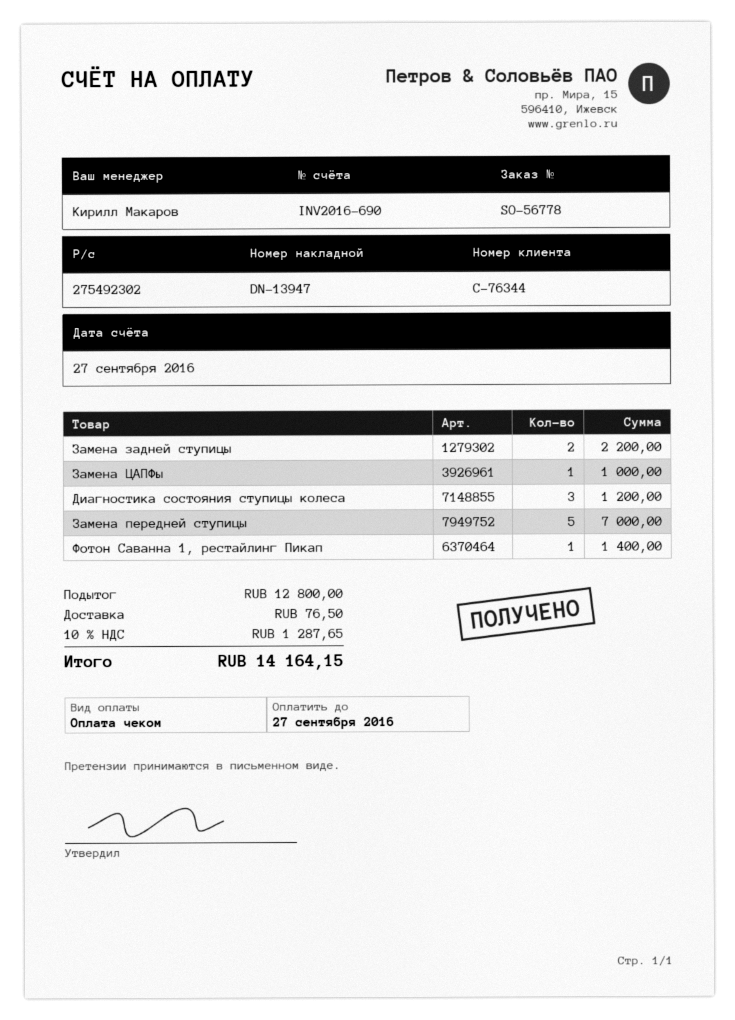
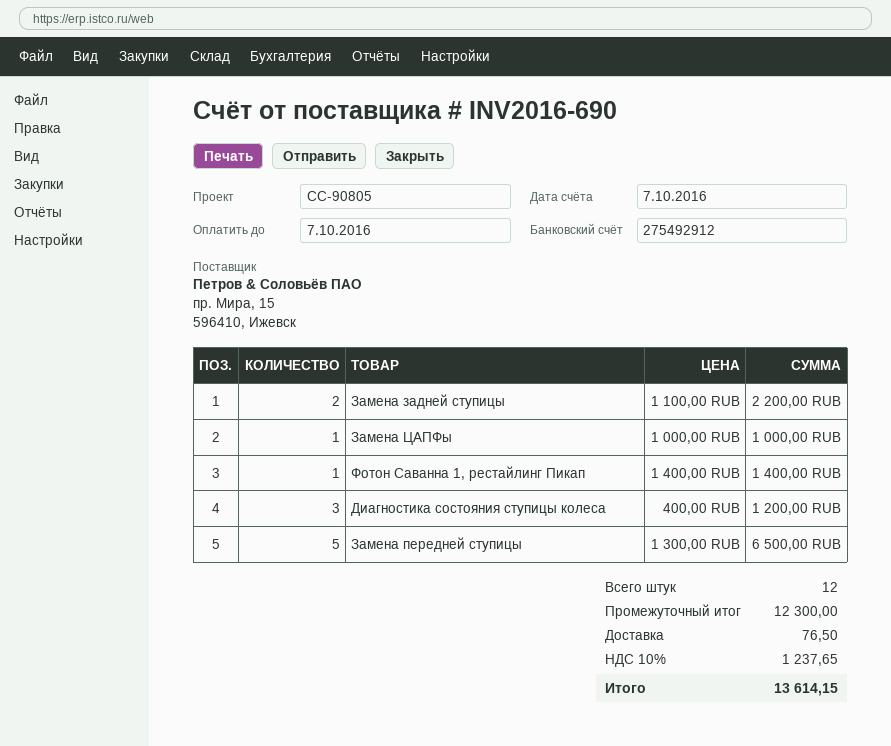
invoice date: 2016-09-27 -> 2016-10-07
due date: 2016-09-27 -> 2016-10-07
bank account: 275492302 -> 275492912
Замена передней ступицы: 5 for 7000.00 -> 5 for 6500.00
subtotal: 12800.00 -> 12300.00
tax: 10% = 1287.65 -> 10% = 1237.65
total: 14164.15 -> 13614.15

